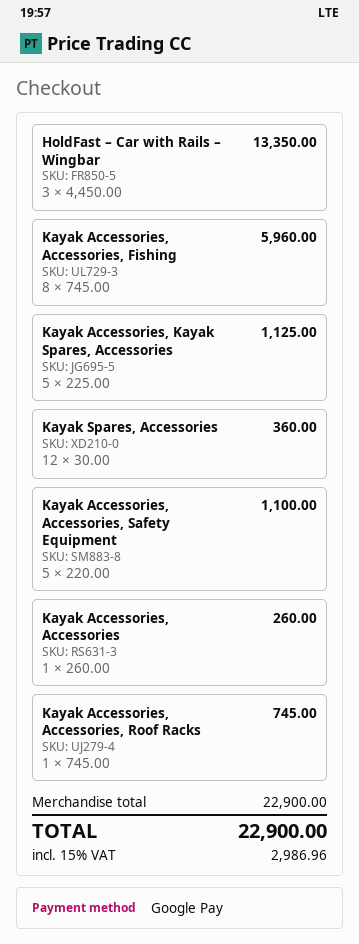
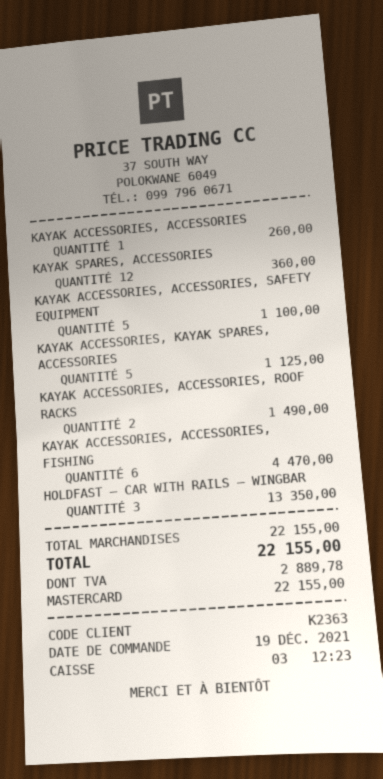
payment method: Google Pay -> Mastercard
Kayak Accessories, Accessories, Fishing: 8 for 5960.00 -> 6 for 4470.00
Kayak Accessories, Accessories, Roof Racks: 1 for 745.00 -> 2 for 1490.00
subtotal: 22900.00 -> 22155.00
tax: 2986.96 -> 2889.78
total: 22900.00 -> 22155.00

